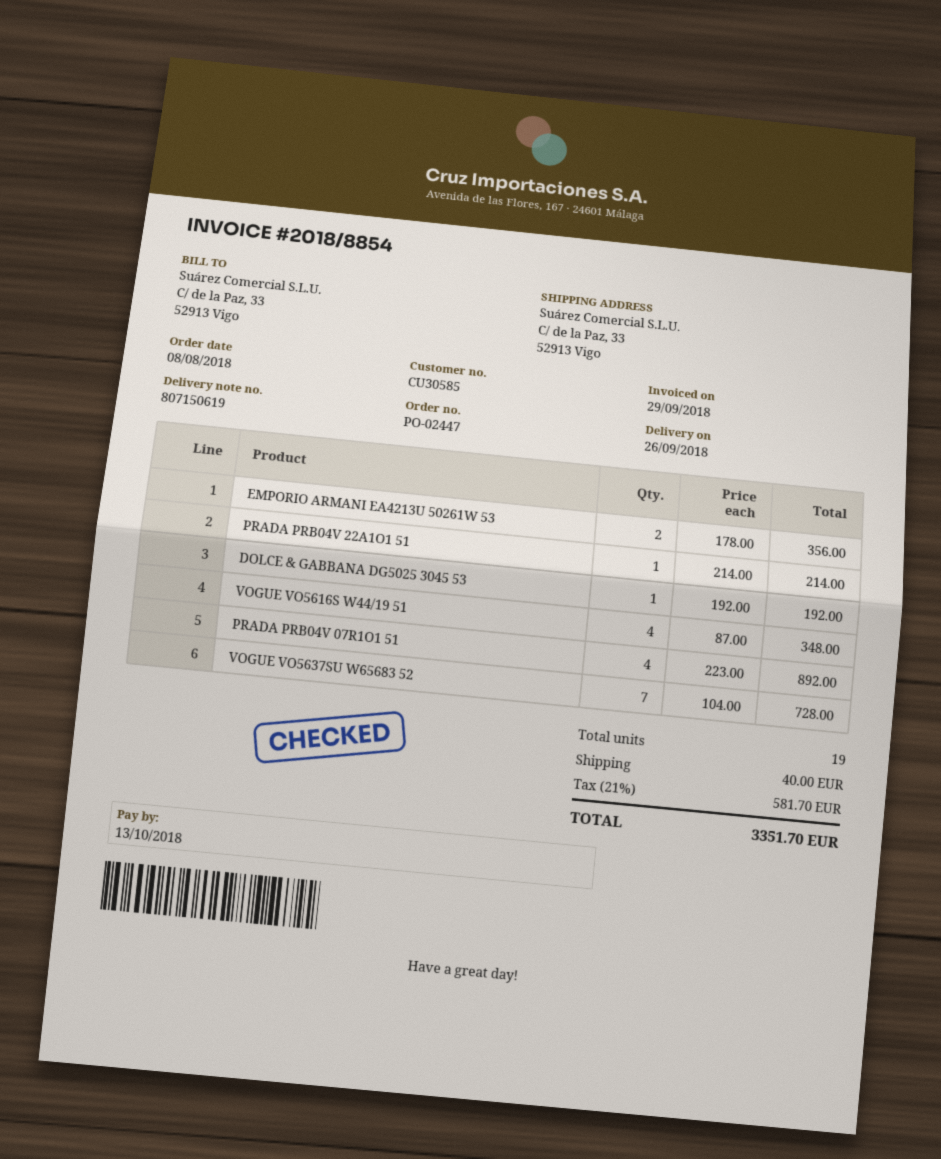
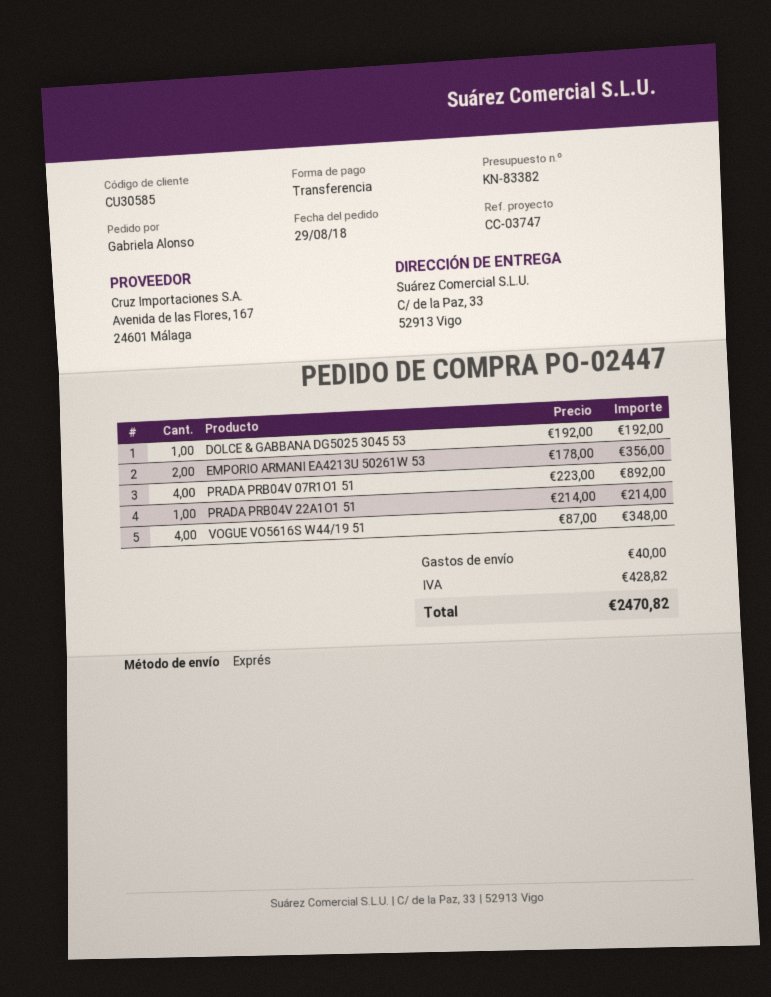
order date: 2018-08-08 -> 2018-08-29
VOGUE VO5637SU W65683 52: 7 x 104.00 = 728.00 -> none
tax: 581.70 -> 428.82
total: 3351.70 -> 2470.82

